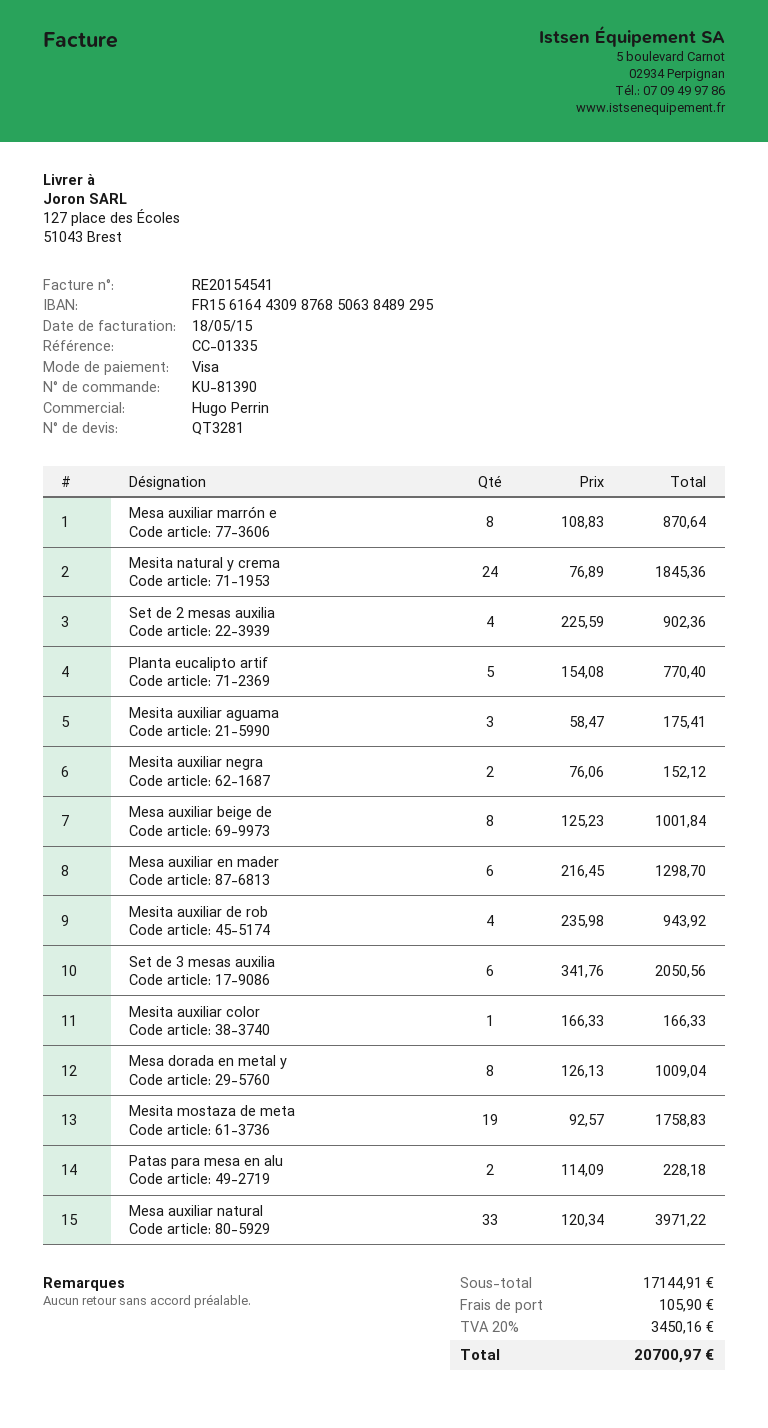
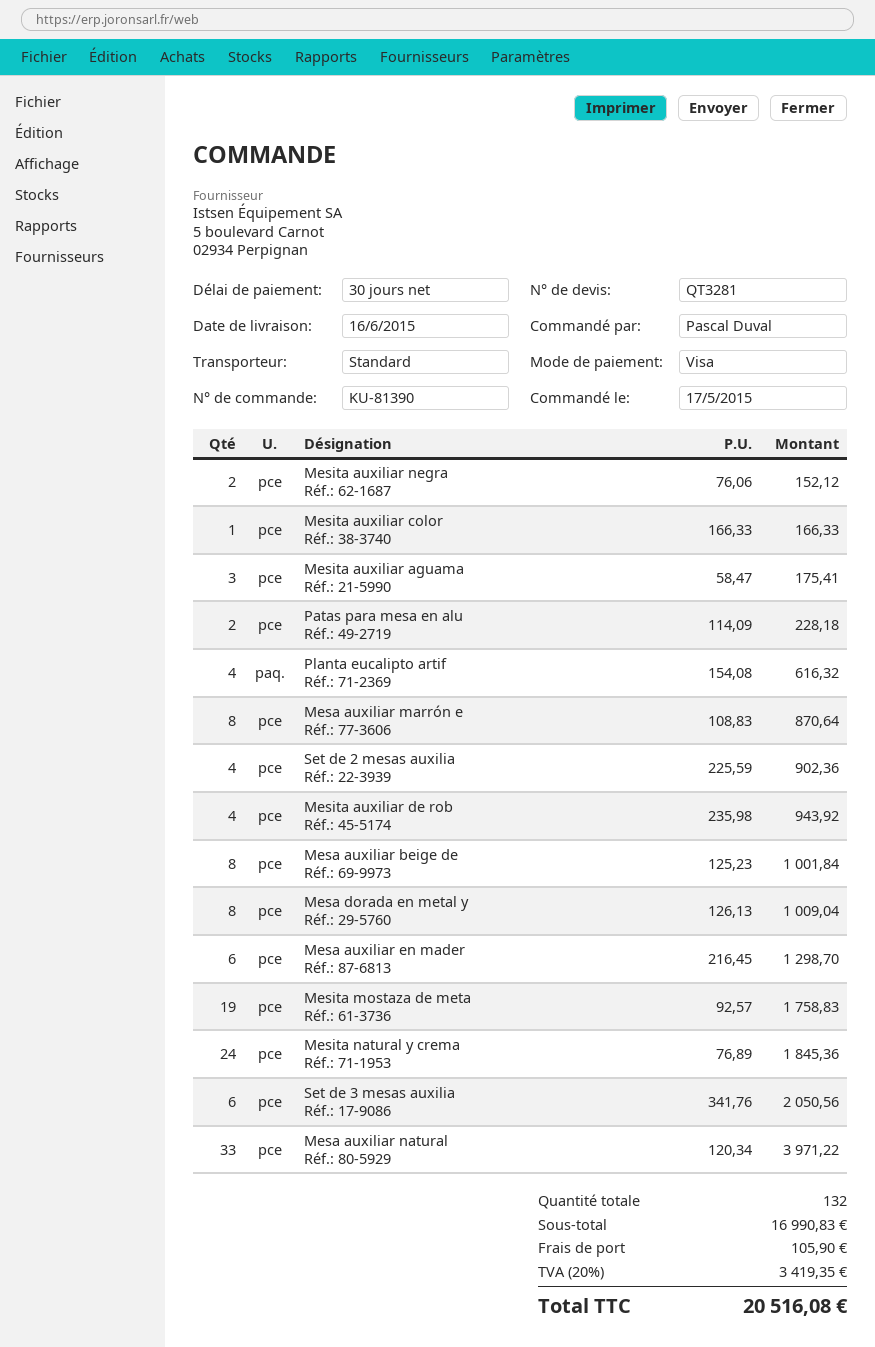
Planta eucalipto artif: 5 x 154.08 = 770.40 -> 4 x 154.08 = 616.32
subtotal: 17144.91 -> 16990.83
tax: 20% = 3450.16 -> 20% = 3419.35
total: 20700.97 -> 20516.08

